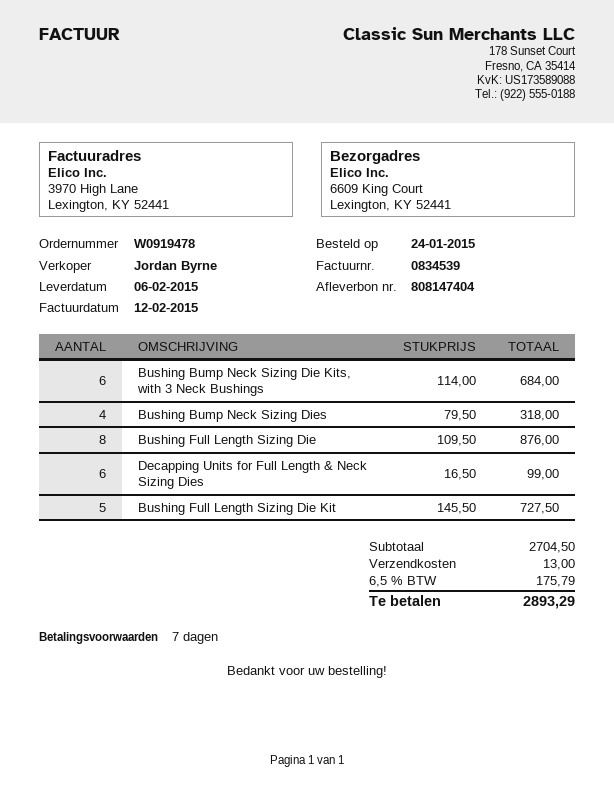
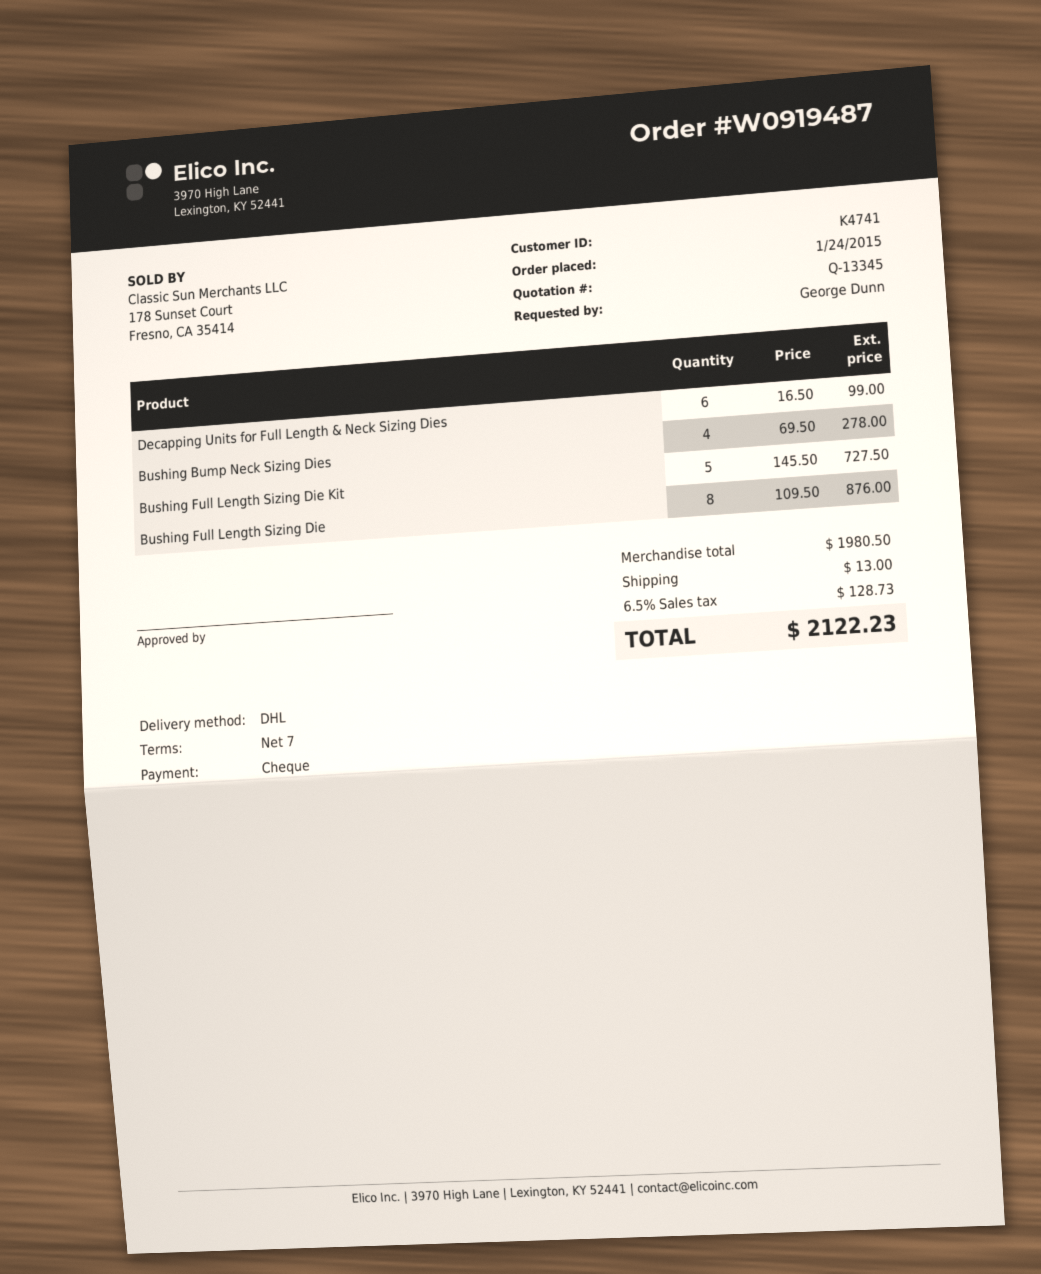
order number: W0919478 -> W0919487
Bushing Bump Neck Sizing Die Kits, with 3 Neck Bushings: 6 x 114.00 = 684.00 -> none
Bushing Bump Neck Sizing Dies: 4 x 79.50 = 318.00 -> 4 x 69.50 = 278.00
subtotal: 2704.50 -> 1980.50
tax: 6.5% = 175.79 -> 6.5% = 128.73
total: 2893.29 -> 2122.23

